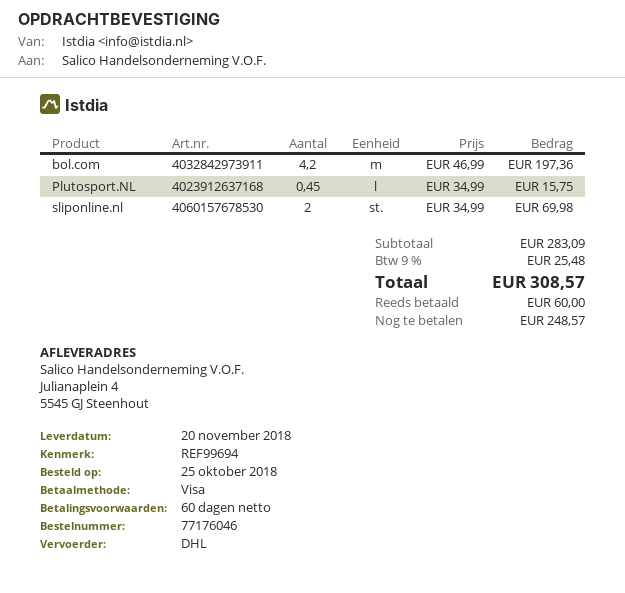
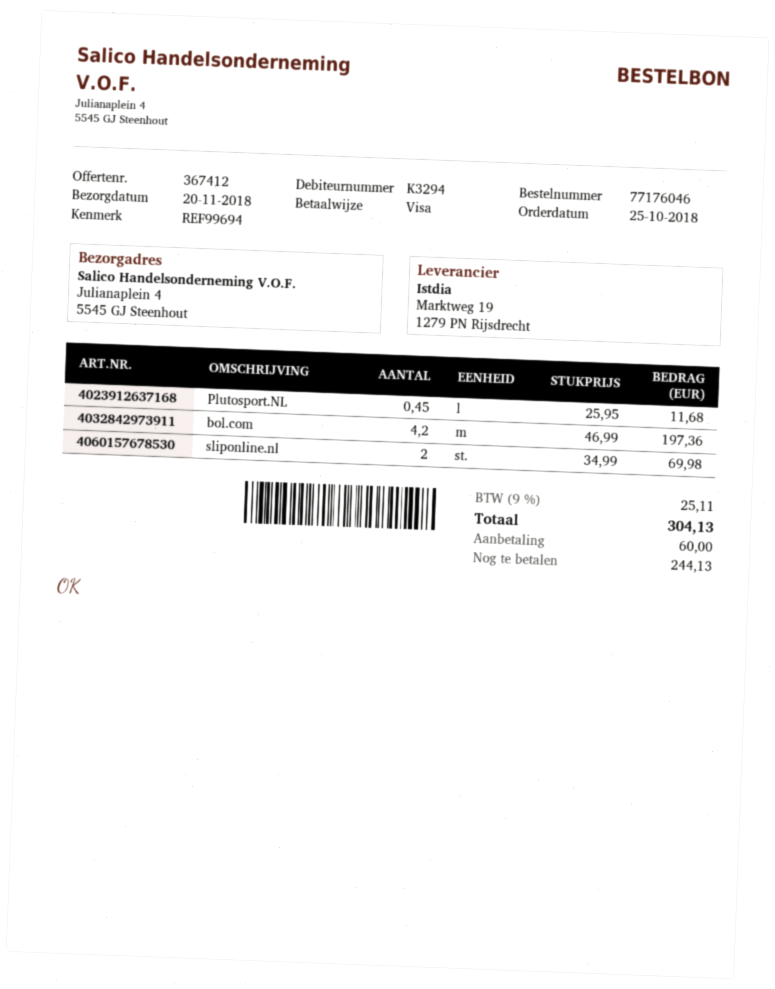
Plutosport.NL: 0.45 x 34.99 = 15.75 -> 0.45 x 25.95 = 11.68
tax: 9% = 25.48 -> 9% = 25.11
total: 308.57 -> 304.13
balance: 248.57 -> 244.13

